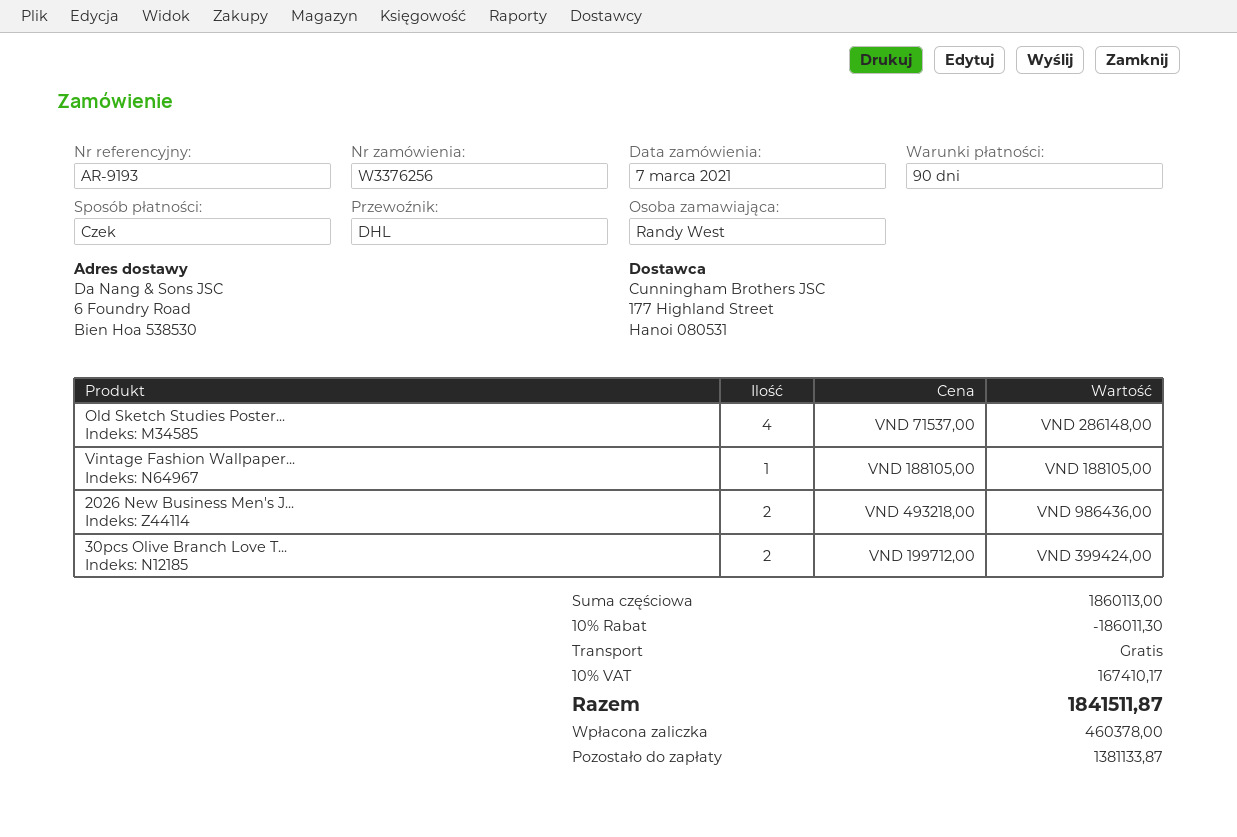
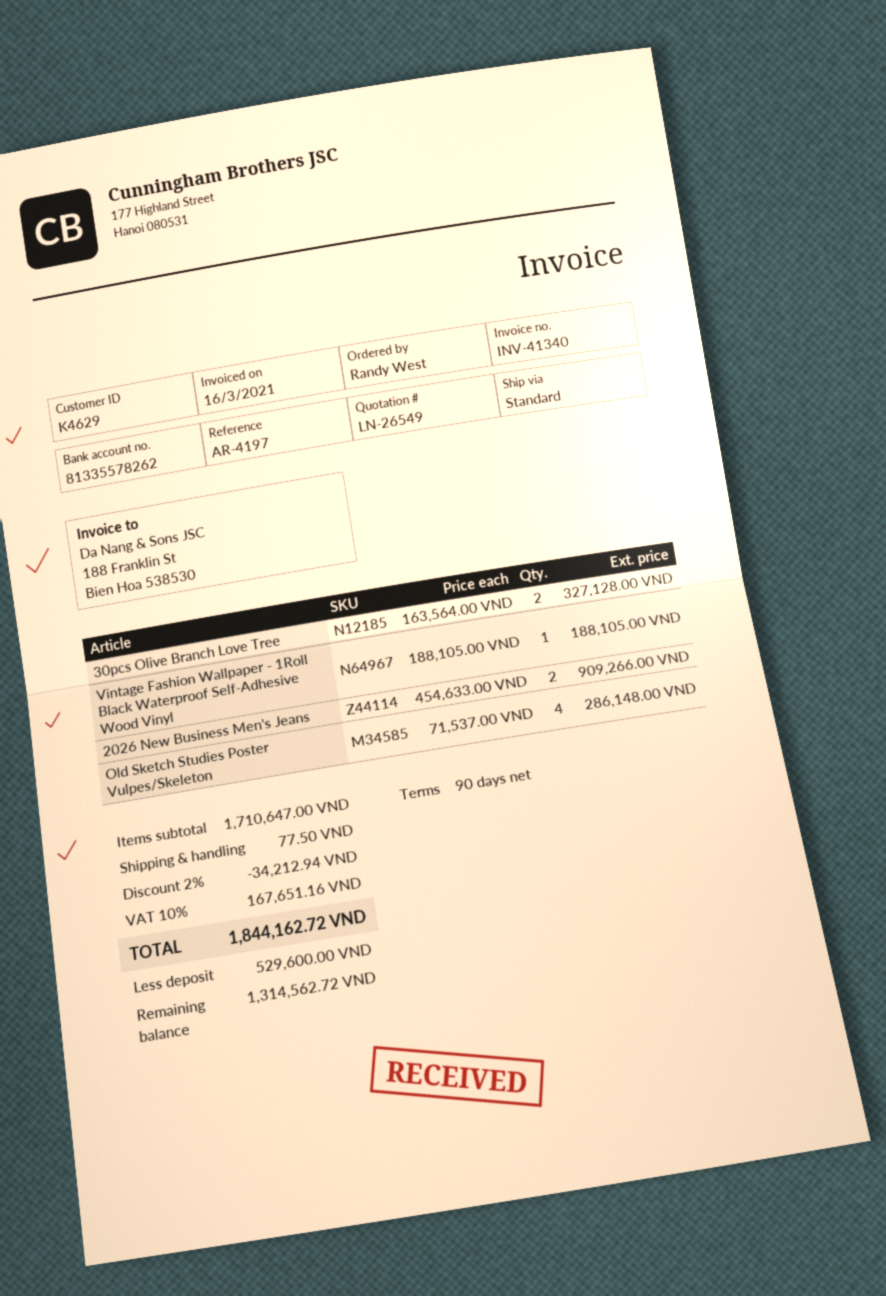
reference: AR-9193 -> AR-4197
shipping method: DHL -> standard
2026 New Business Men's J...: 2 x 493218.00 = 986436.00 -> 2 x 454633.00 = 909266.00
30pcs Olive Branch Love T...: 2 x 199712.00 = 399424.00 -> 2 x 163564.00 = 327128.00
subtotal: 1860113.00 -> 1710647.00
discount: 10% = 186011.30 -> 2% = 34212.94
shipping: 0.00 -> 77.50
tax: 10% = 167410.17 -> 10% = 167651.16
total: 1841511.87 -> 1844162.72
deposit: 460378.00 -> 529600.00
balance: 1381133.87 -> 1314562.72

